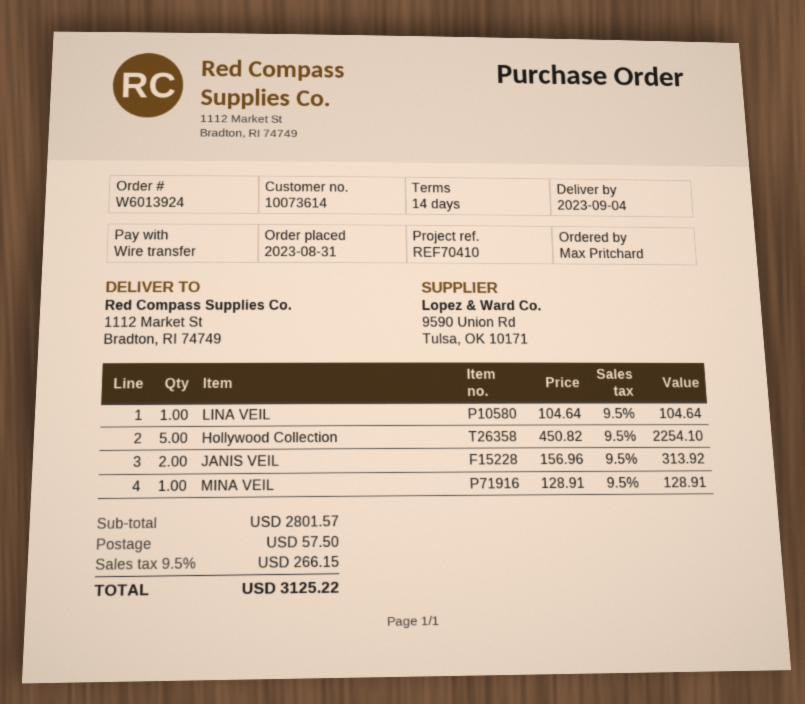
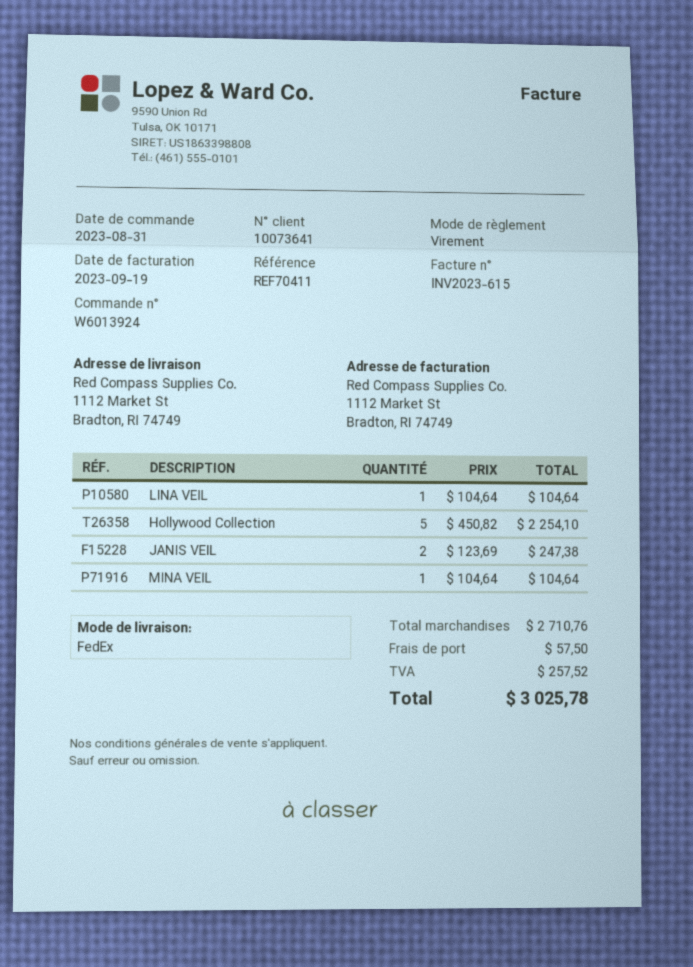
customer number: 10073614 -> 10073641
reference: REF70410 -> REF70411
JANIS VEIL: 2 x 156.96 = 313.92 -> 2 x 123.69 = 247.38
MINA VEIL: 1 x 128.91 = 128.91 -> 1 x 104.64 = 104.64
subtotal: 2801.57 -> 2710.76
tax: 266.15 -> 257.52
total: 3125.22 -> 3025.78

